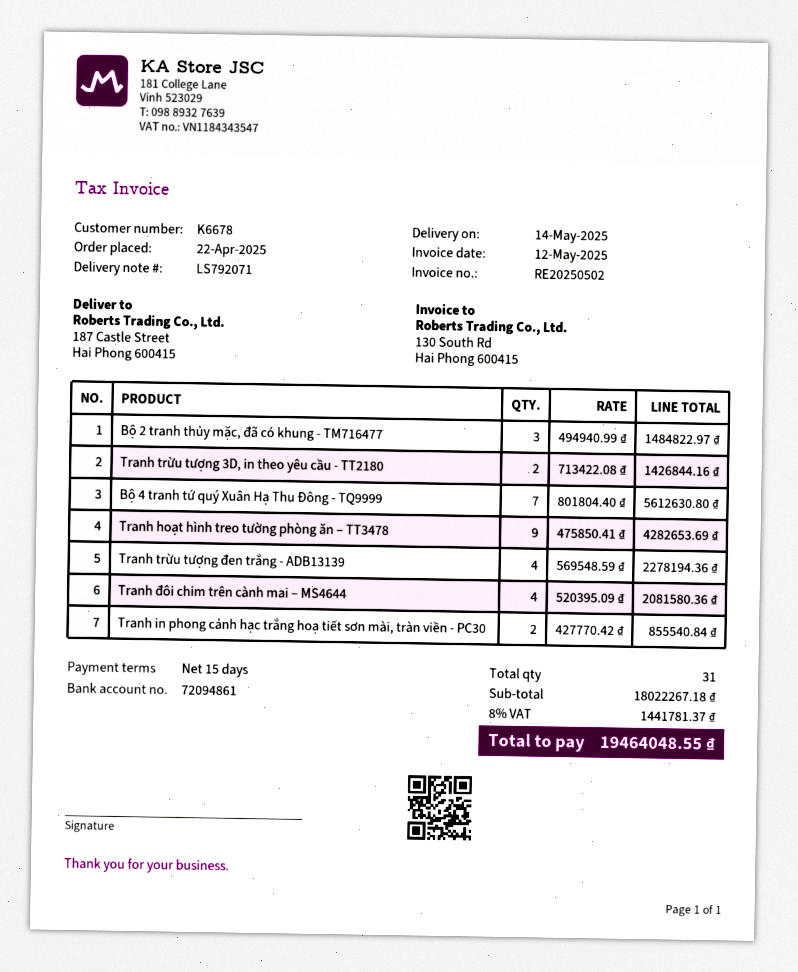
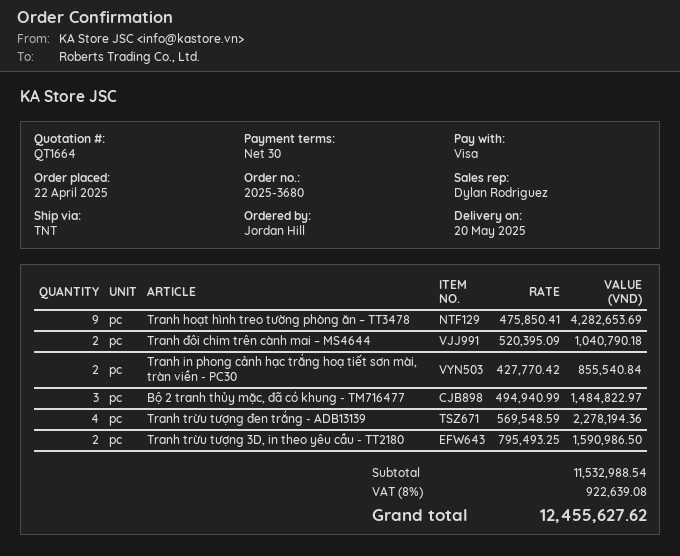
delivery date: 2025-05-14 -> 2025-05-20
payment terms: 15 days -> 30 days
Tranh trừu tượng 3D, in theo yêu cầu - TT2180: 2 x 713422.08 = 1426844.16 -> 2 x 795493.25 = 1590986.50
Bộ 4 tranh tứ quý Xuân Hạ Thu Đông - TQ9999: 7 x 801804.40 = 5612630.80 -> none
Tranh đôi chim trên cành mai – MS4644: 4 x 520395.09 = 2081580.36 -> 2 x 520395.09 = 1040790.18
subtotal: 18022267.18 -> 11532988.54
tax: 8% = 1441781.37 -> 8% = 922639.08
total: 19464048.55 -> 12455627.62

